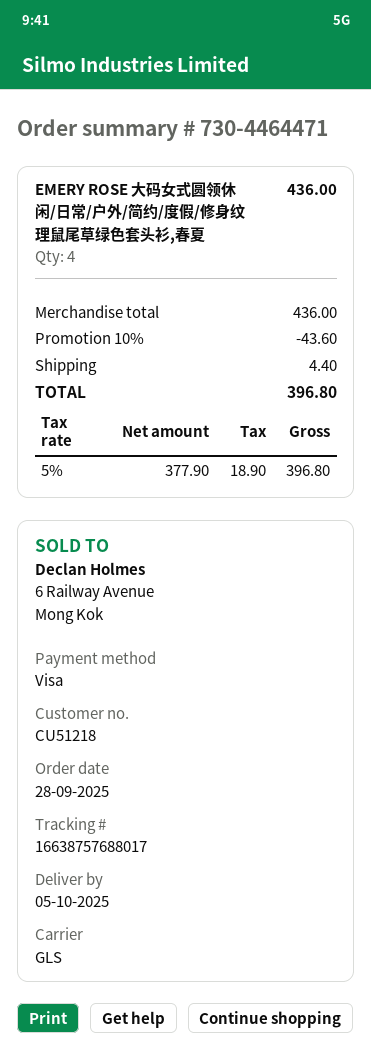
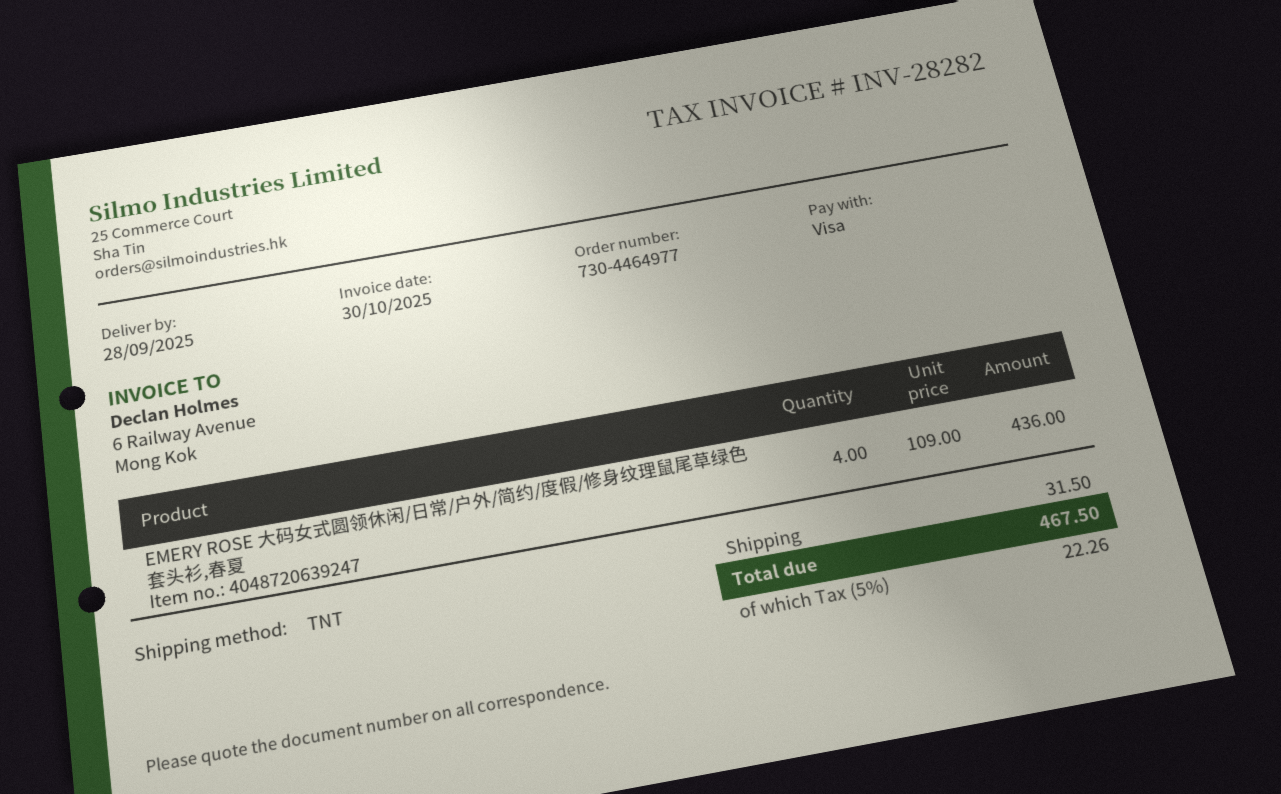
order number: 730-4464471 -> 730-4464977
delivery date: 2025-10-05 -> 2025-09-28
shipping method: GLS -> TNT
discount: 10% = 43.60 -> none
shipping: 4.40 -> 31.50
tax: 5% = 18.90 -> 5% = 22.26
total: 396.80 -> 467.50

